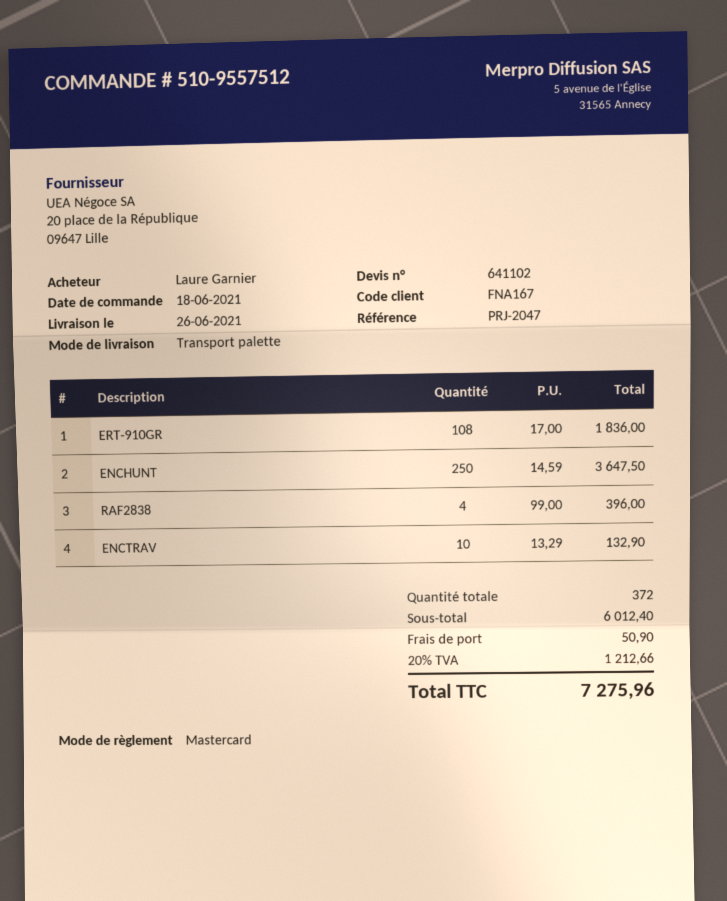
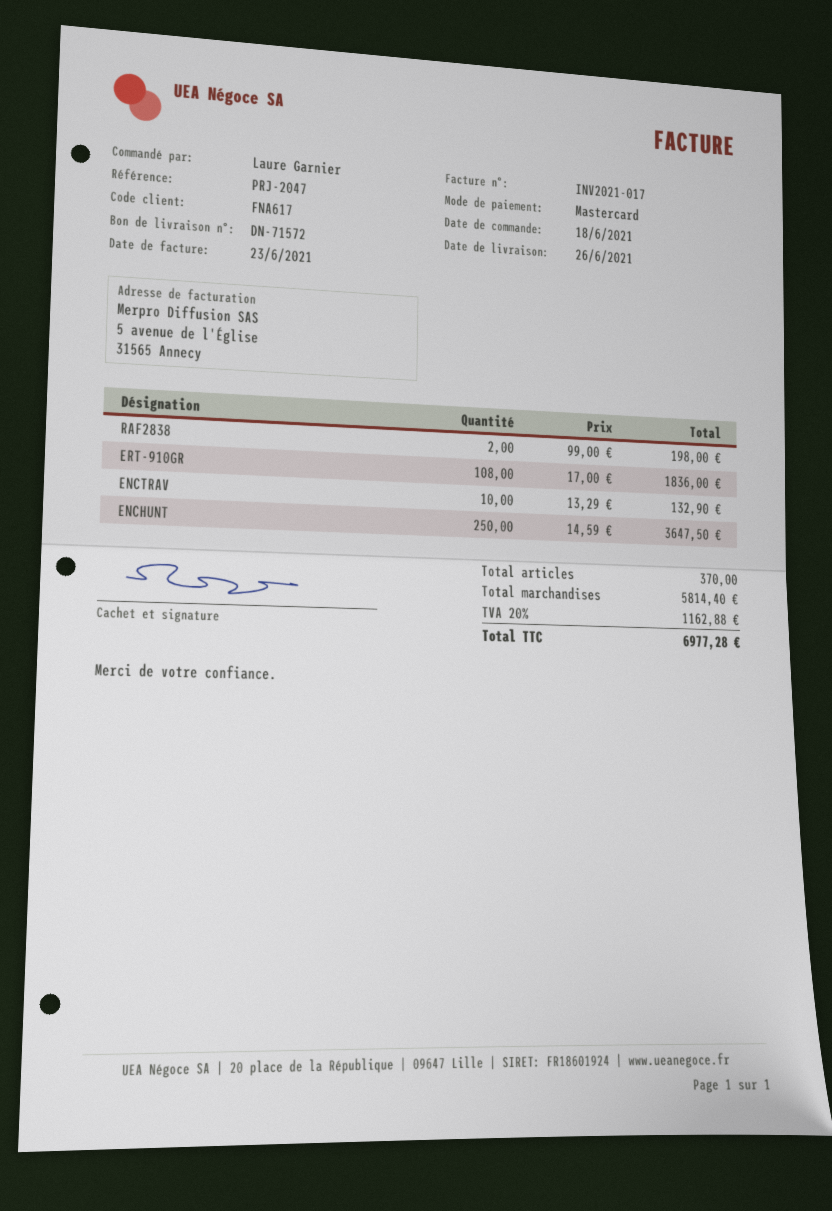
customer number: FNA167 -> FNA617
RAF2838: 4 x 99.00 = 396.00 -> 2 x 99.00 = 198.00
total quantity: 372 -> 370
subtotal: 6012.40 -> 5814.40
shipping: 50.90 -> none
tax: 20% = 1212.66 -> 20% = 1162.88
total: 7275.96 -> 6977.28

